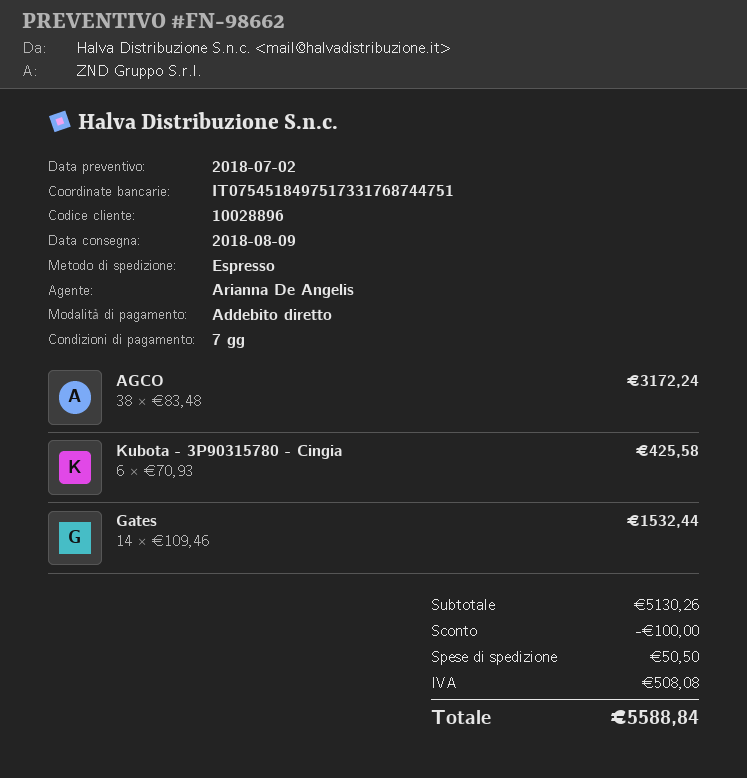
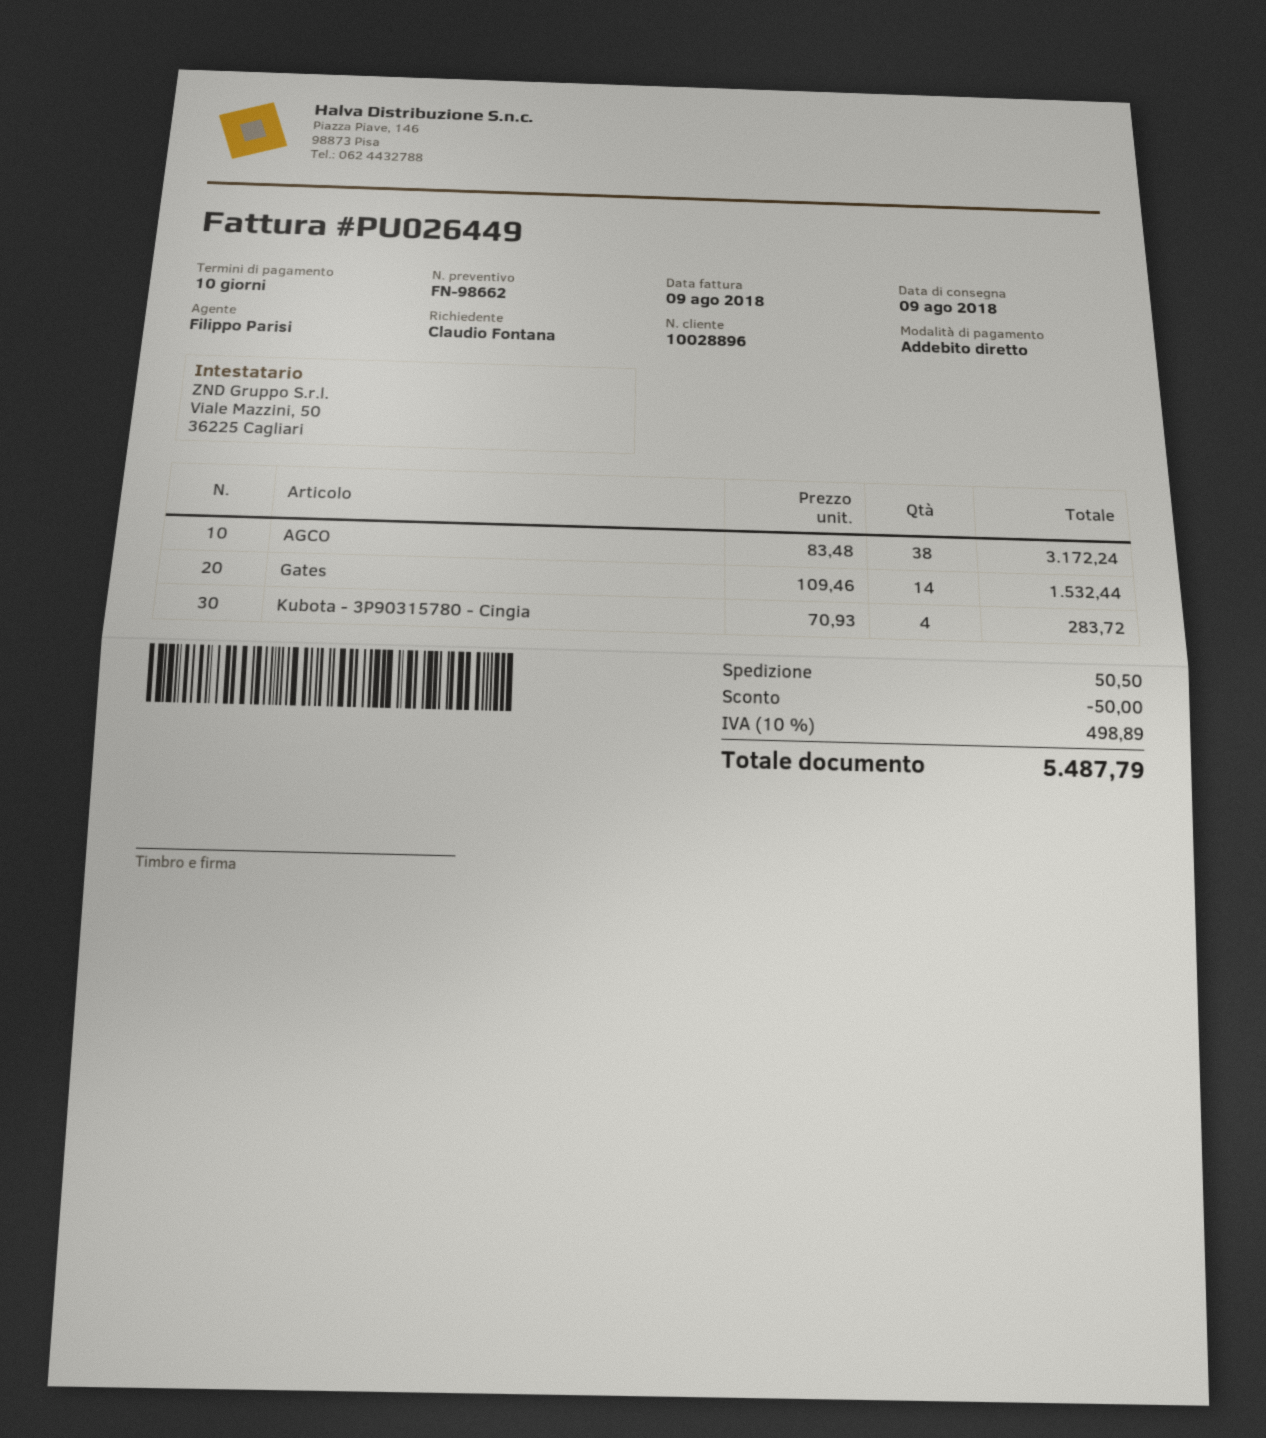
payment terms: 7 days -> 10 days
sales rep: Arianna De Angelis -> Filippo Parisi
Kubota - 3P90315780 - Cingia: 6 x 70.93 = 425.58 -> 4 x 70.93 = 283.72
discount: 100.00 -> 50.00
tax: 508.08 -> 498.89
total: 5588.84 -> 5487.79

